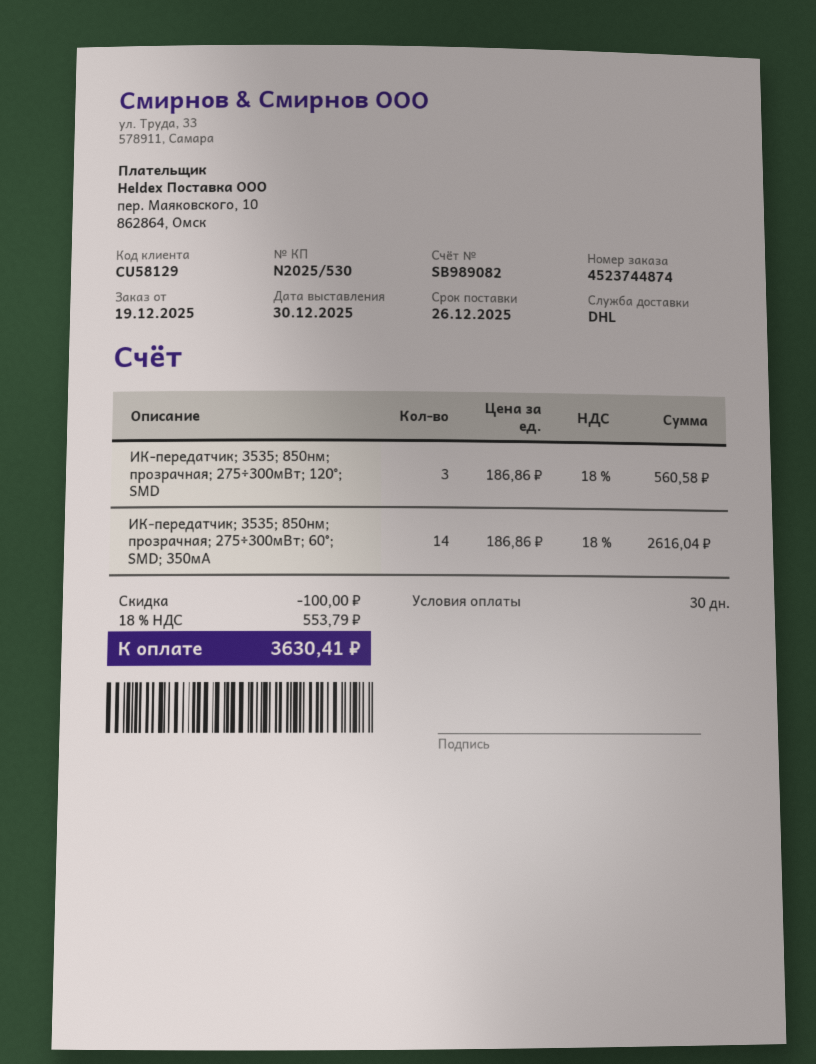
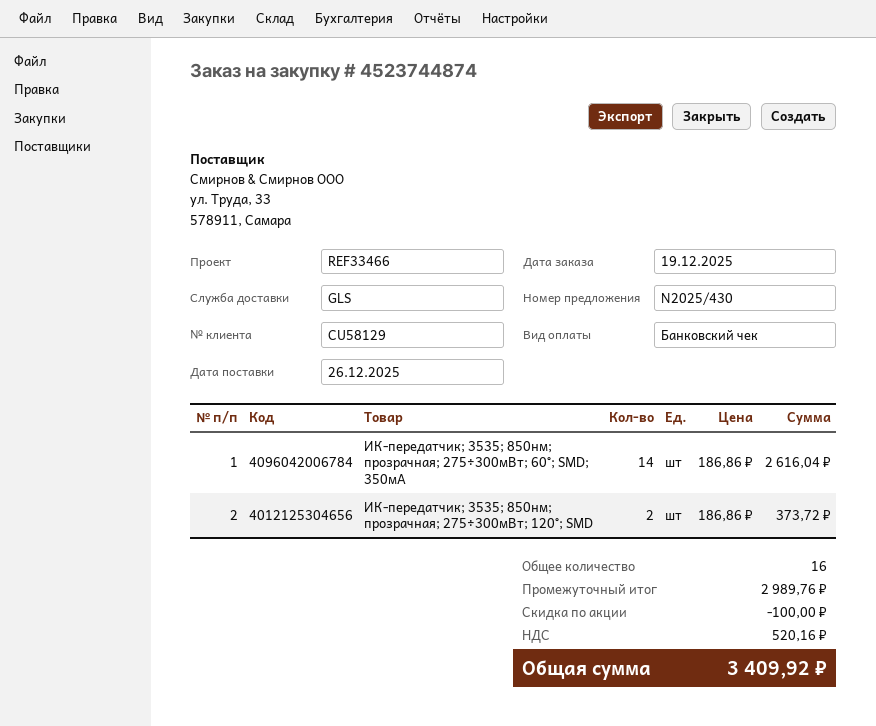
quote number: N2025/530 -> N2025/430
shipping method: DHL -> GLS
ИК-передатчик; 3535; 850нм; прозрачная; 275÷300мВт; 120°; SMD: 3 x 186.86 = 560.58 -> 2 x 186.86 = 373.72
tax: 553.79 -> 520.16
total: 3630.41 -> 3409.92

